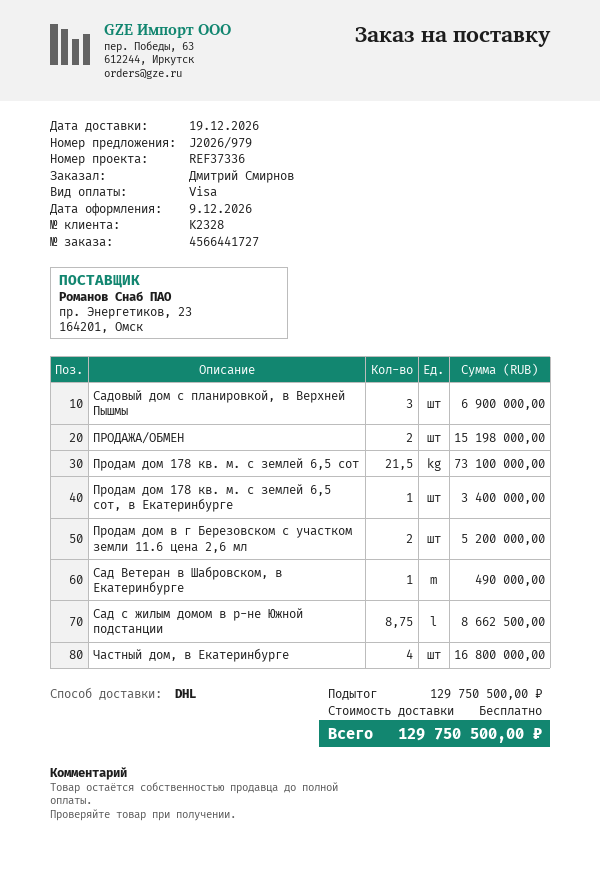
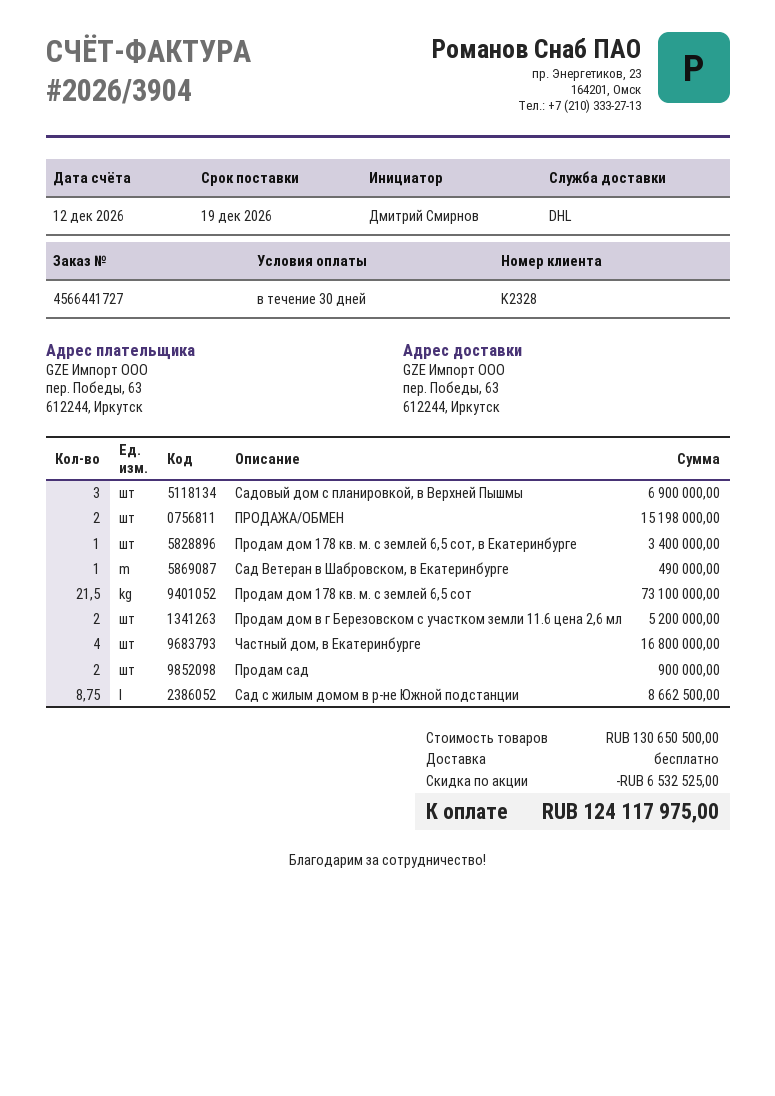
Продам сад: none -> 2 for 900000.00
subtotal: 129750500.00 -> 130650500.00
discount: none -> 6532525.00
total: 129750500.00 -> 124117975.00

